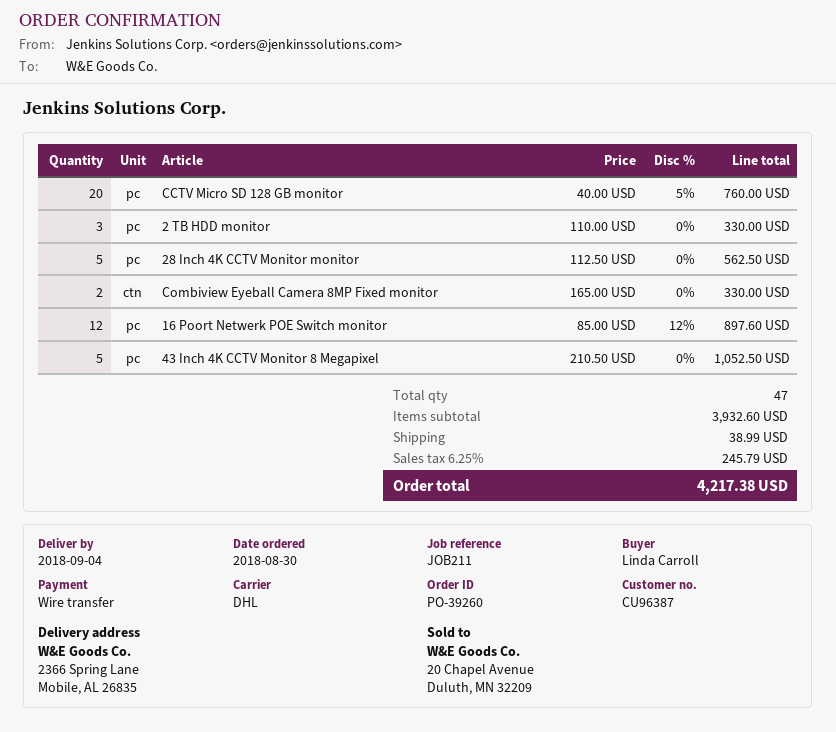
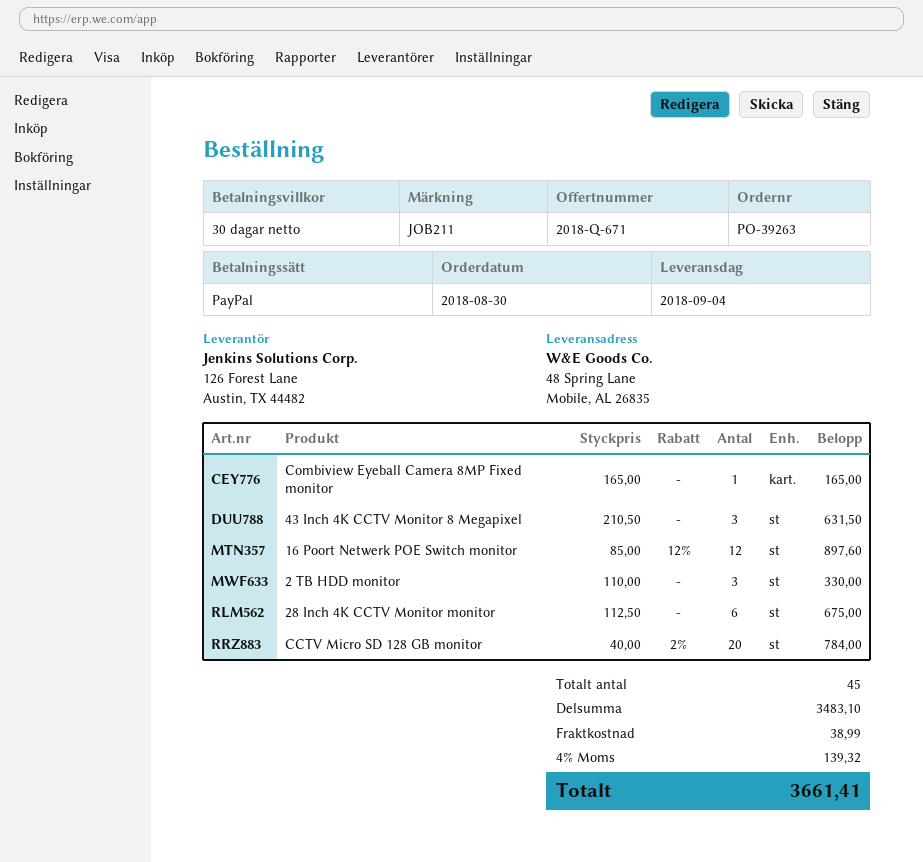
order number: PO-39260 -> PO-39263
payment method: bank transfer -> PayPal
ship to: 2366 Spring Lane, Mobile, AL 26835 -> 48 Spring Lane, Mobile, AL 26835
CCTV Micro SD 128 GB monitor: 20 x 40.00 - 5% = 760.00 -> 20 x 40.00 - 2% = 784.00
28 Inch 4K CCTV Monitor monitor: 5 x 112.50 = 562.50 -> 6 x 112.50 = 675.00
Combiview Eyeball Camera 8MP Fixed monitor: 2 x 165.00 = 330.00 -> 1 x 165.00 = 165.00
43 Inch 4K CCTV Monitor 8 Megapixel: 5 x 210.50 = 1052.50 -> 3 x 210.50 = 631.50
total quantity: 47 -> 45
subtotal: 3932.60 -> 3483.10
tax: 6.25% = 245.79 -> 4% = 139.32
total: 4217.38 -> 3661.41

